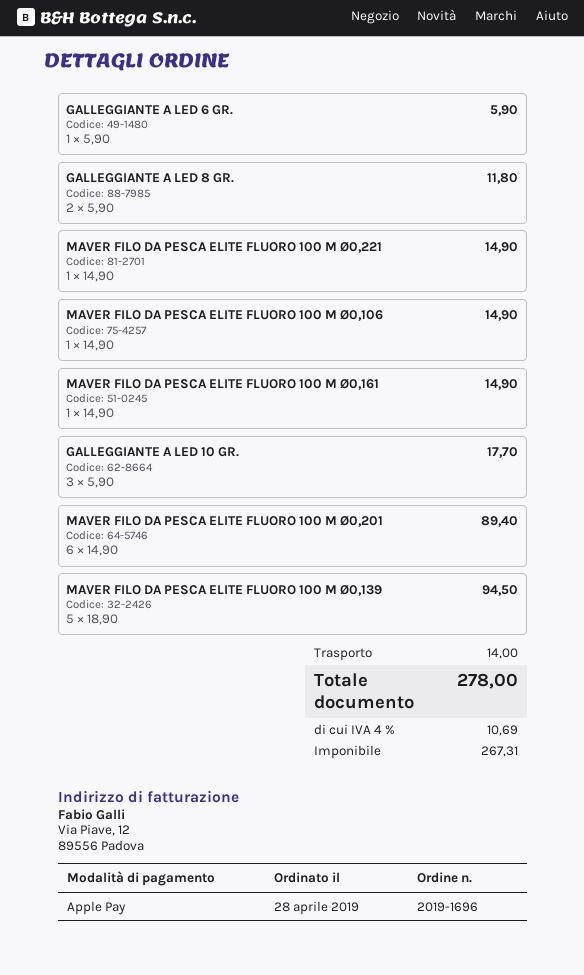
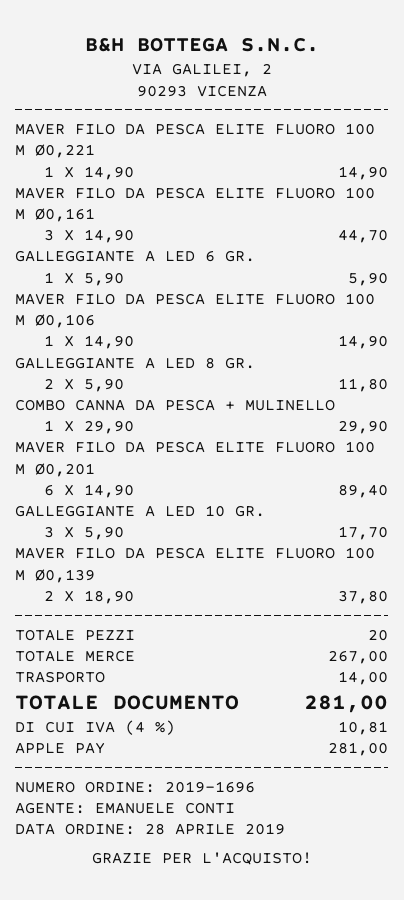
MAVER FILO DA PESCA ELITE FLUORO 100 M Ø0,161: 1 x 14.90 = 14.90 -> 3 x 14.90 = 44.70
MAVER FILO DA PESCA ELITE FLUORO 100 M Ø0,139: 5 x 18.90 = 94.50 -> 2 x 18.90 = 37.80
COMBO CANNA DA PESCA + MULINELLO: none -> 1 x 29.90 = 29.90
tax: 4% = 10.69 -> 4% = 10.81
total: 278.00 -> 281.00

